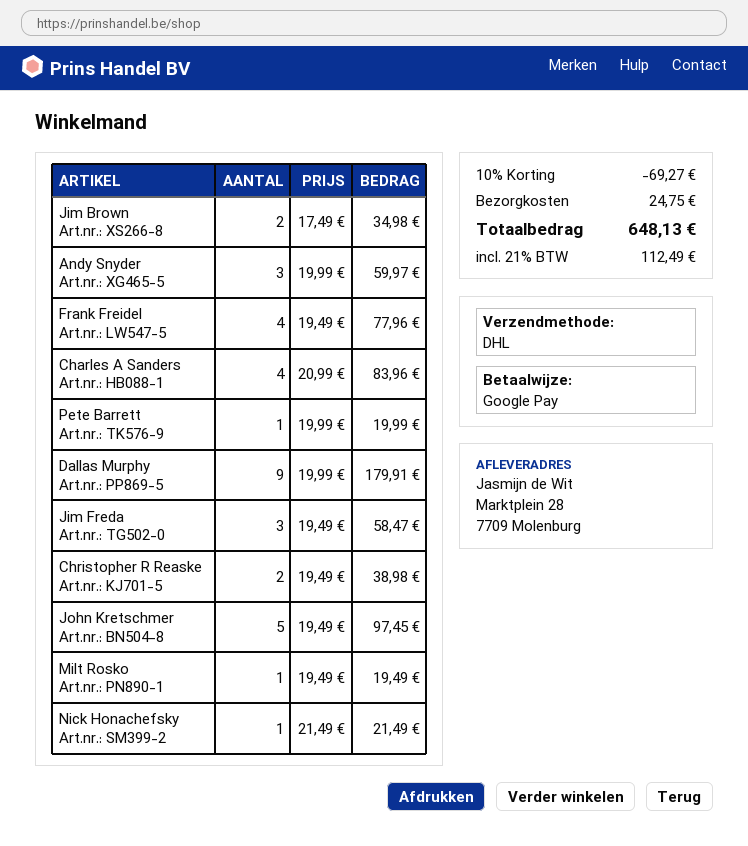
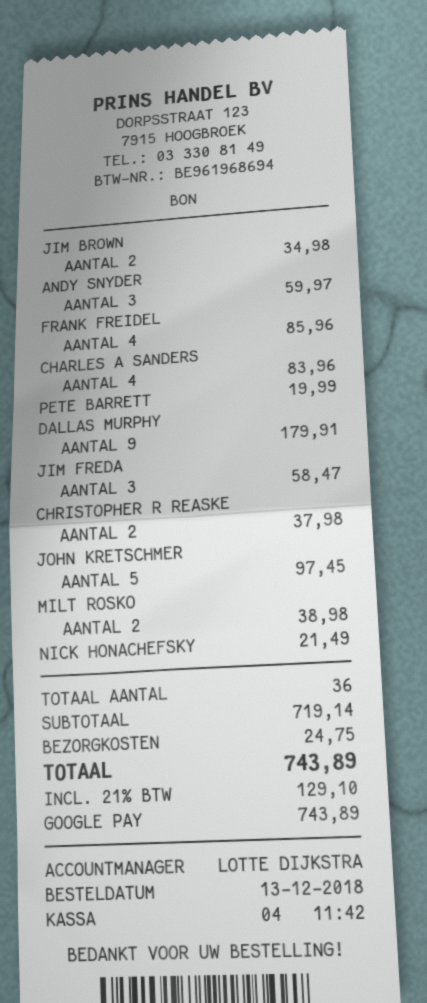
Frank Freidel: 4 for 77.96 -> 4 for 85.96
Christopher R Reaske: 2 for 38.98 -> 2 for 37.98
Milt Rosko: 1 for 19.49 -> 2 for 38.98
discount: 10% = 69.27 -> none
tax: 21% = 112.49 -> 21% = 129.10
total: 648.13 -> 743.89

